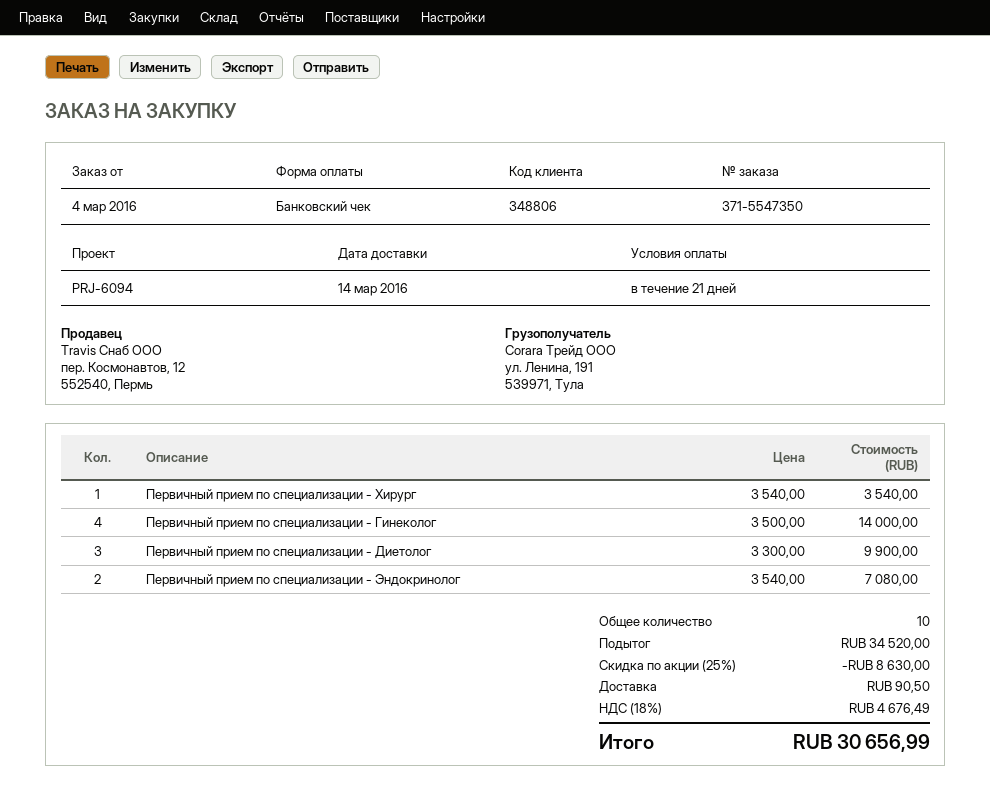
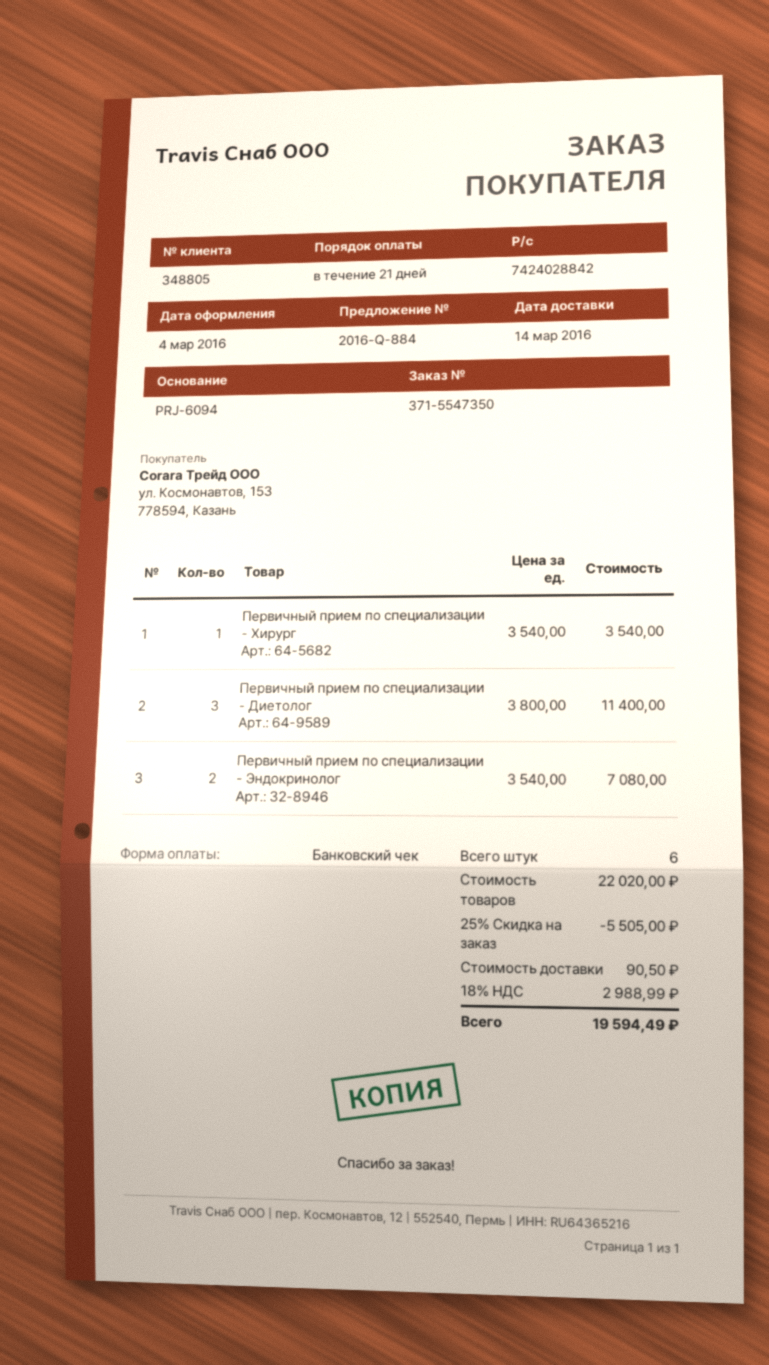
customer number: 348806 -> 348805
Первичный прием по специализации - Гинеколог: 4 x 3500.00 = 14000.00 -> none
Первичный прием по специализации - Диетолог: 3 x 3300.00 = 9900.00 -> 3 x 3800.00 = 11400.00
total quantity: 10 -> 6
subtotal: 34520.00 -> 22020.00
discount: 25% = 8630.00 -> 25% = 5505.00
tax: 18% = 4676.49 -> 18% = 2988.99
total: 30656.99 -> 19594.49

